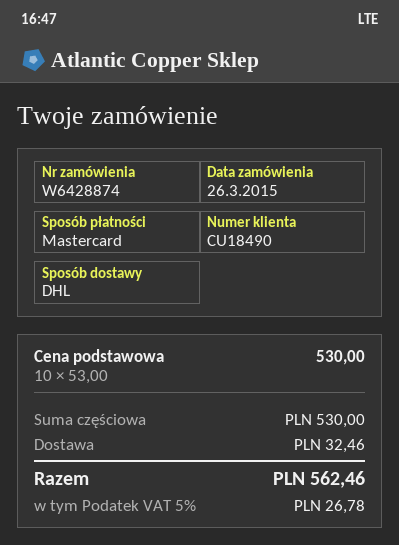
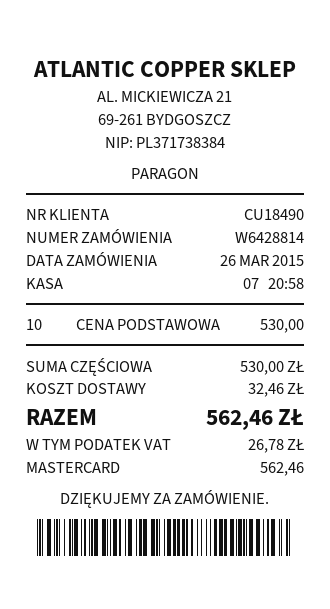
order number: W6428874 -> W6428814

